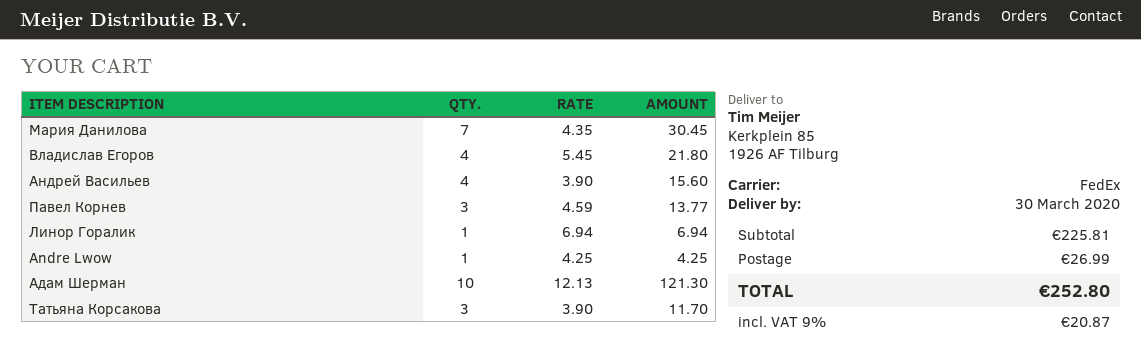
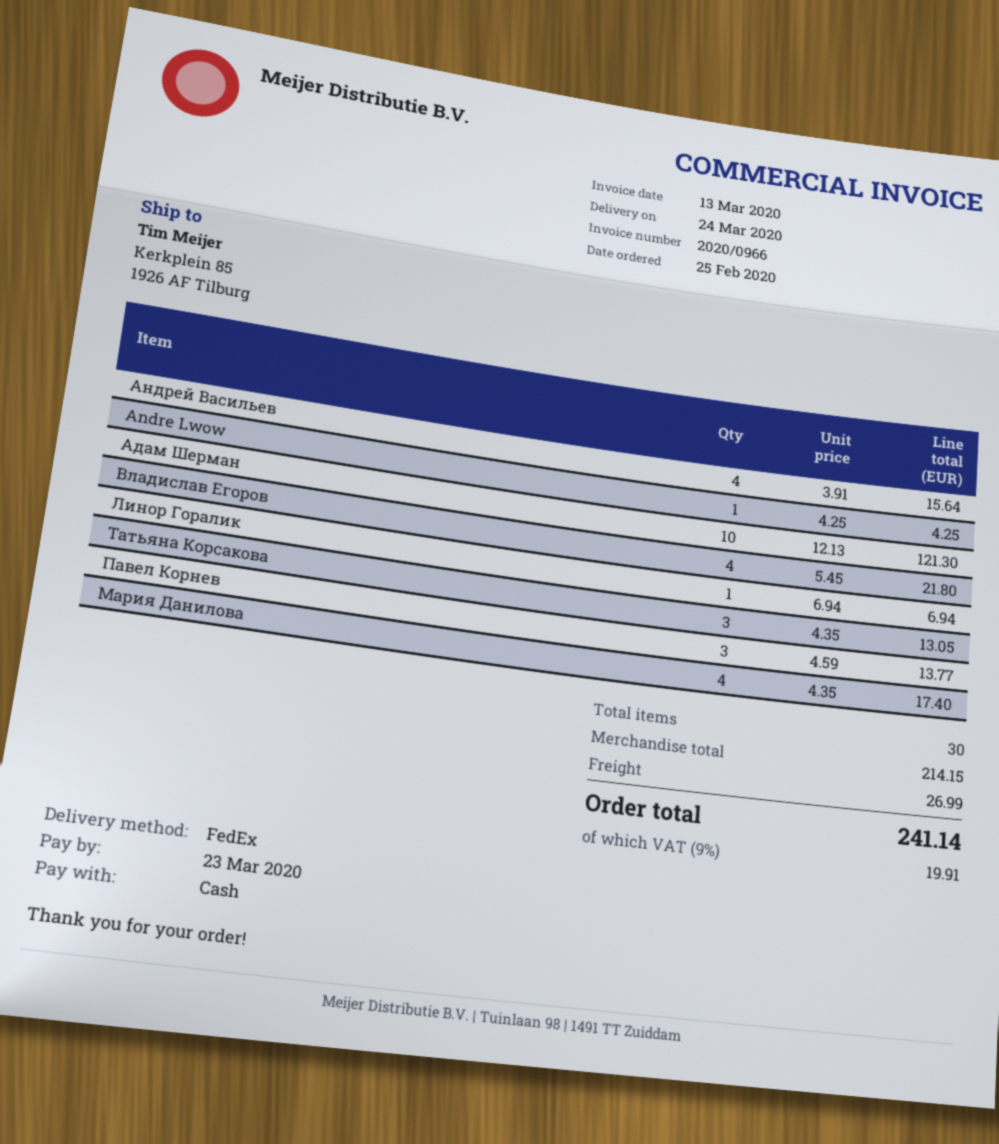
delivery date: 2020-03-30 -> 2020-03-24
Мария Данилова: 7 x 4.35 = 30.45 -> 4 x 4.35 = 17.40
Андрей Васильев: 4 x 3.90 = 15.60 -> 4 x 3.91 = 15.64
Татьяна Корсакова: 3 x 3.90 = 11.70 -> 3 x 4.35 = 13.05
subtotal: 225.81 -> 214.15
tax: 9% = 20.87 -> 9% = 19.91
total: 252.80 -> 241.14

